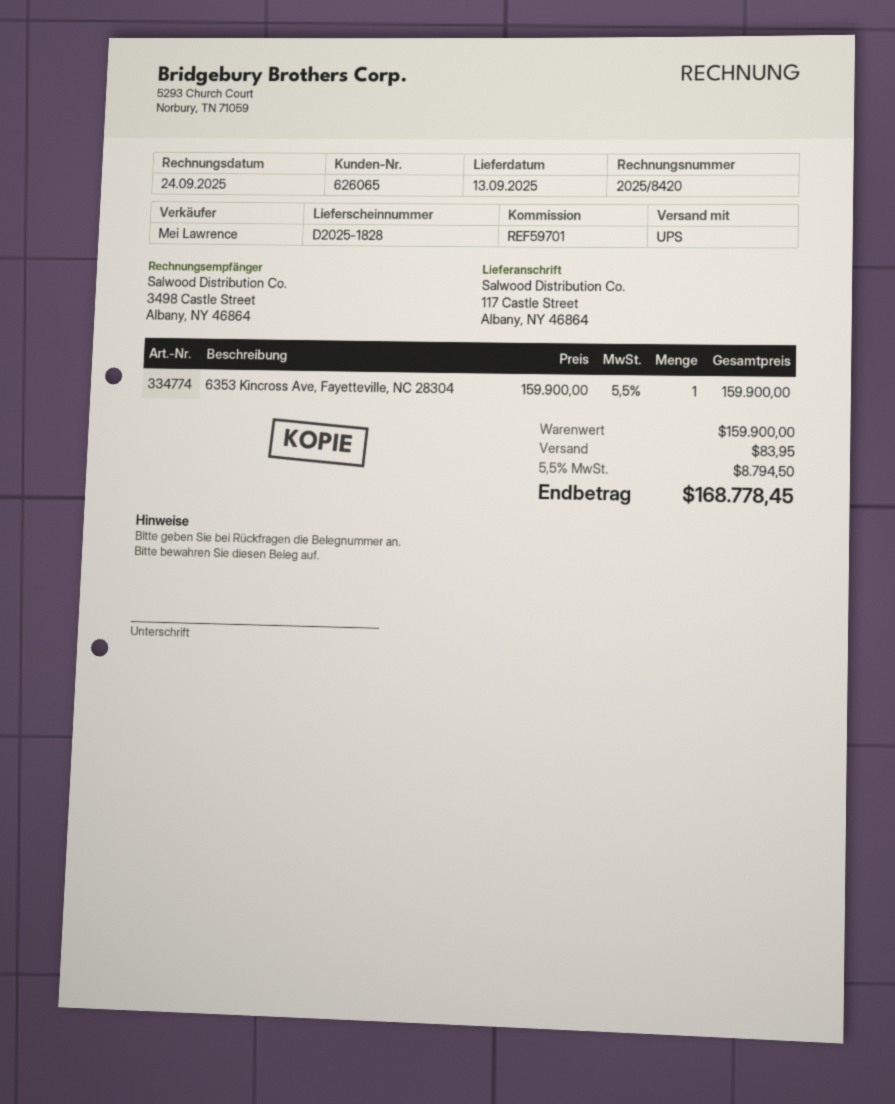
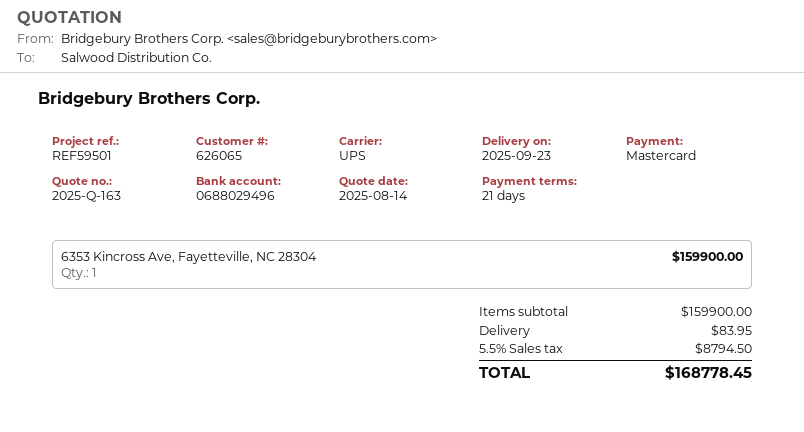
delivery date: 2025-09-13 -> 2025-09-23
reference: REF59701 -> REF59501

